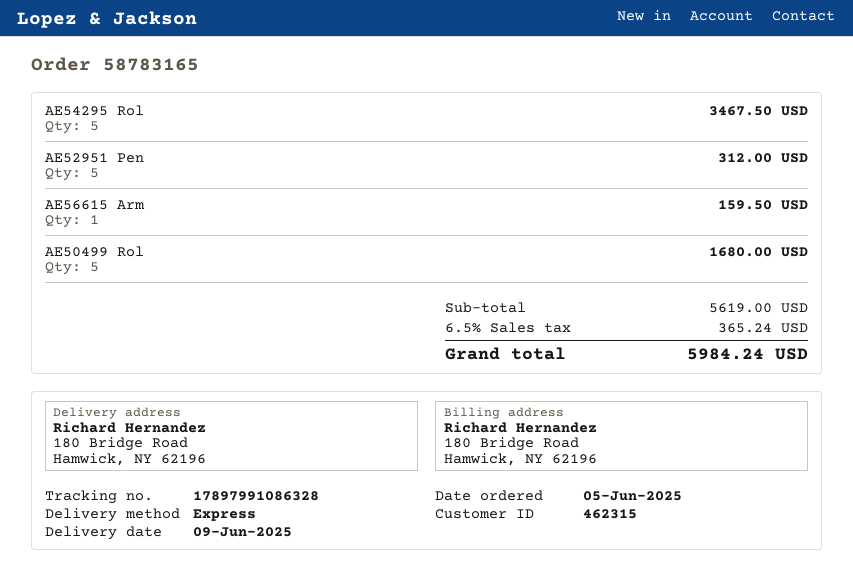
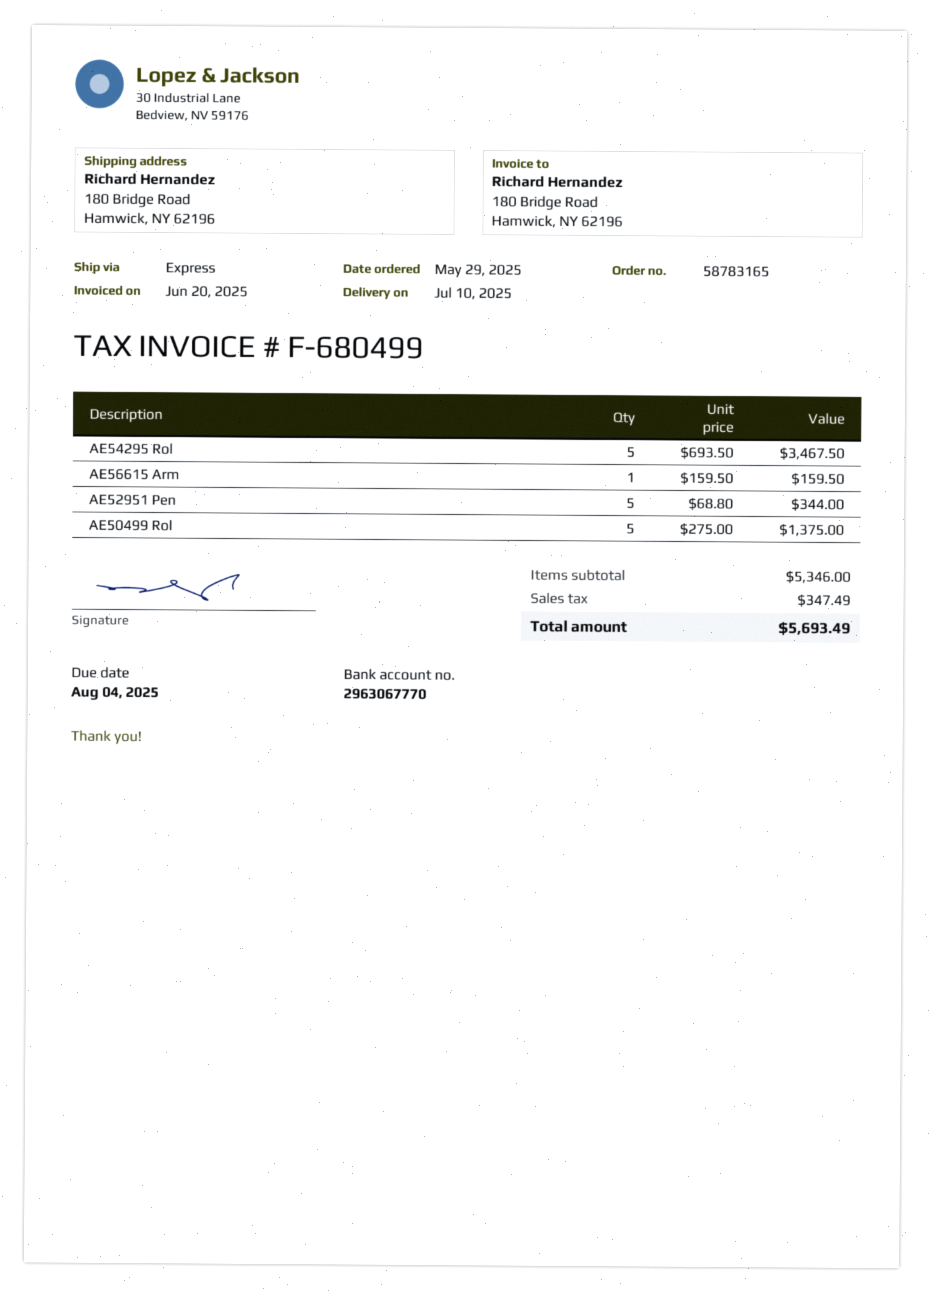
order date: 2025-06-05 -> 2025-05-29
delivery date: 2025-06-09 -> 2025-07-10
AE52951 Pen: 5 for 312.00 -> 5 for 344.00
AE50499 Rol: 5 for 1680.00 -> 5 for 1375.00
subtotal: 5619.00 -> 5346.00
tax: 365.24 -> 347.49
total: 5984.24 -> 5693.49

